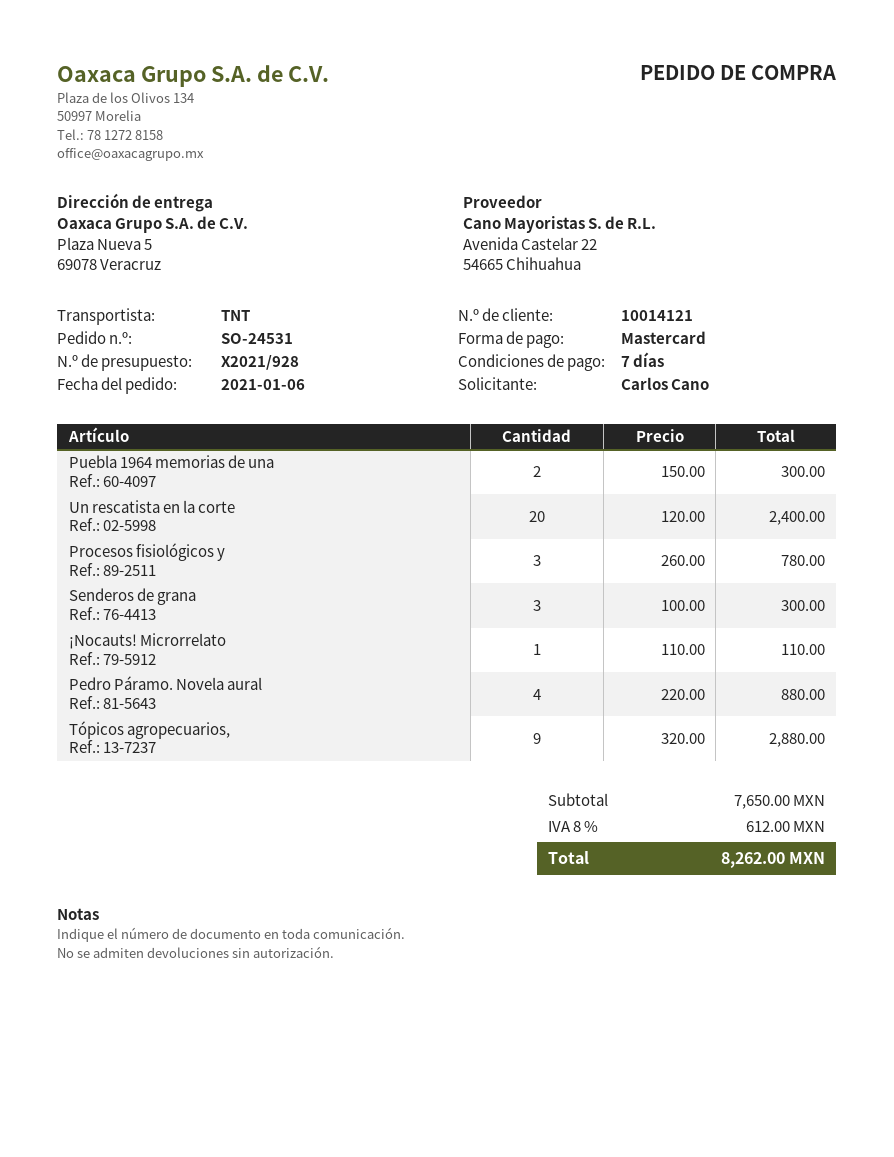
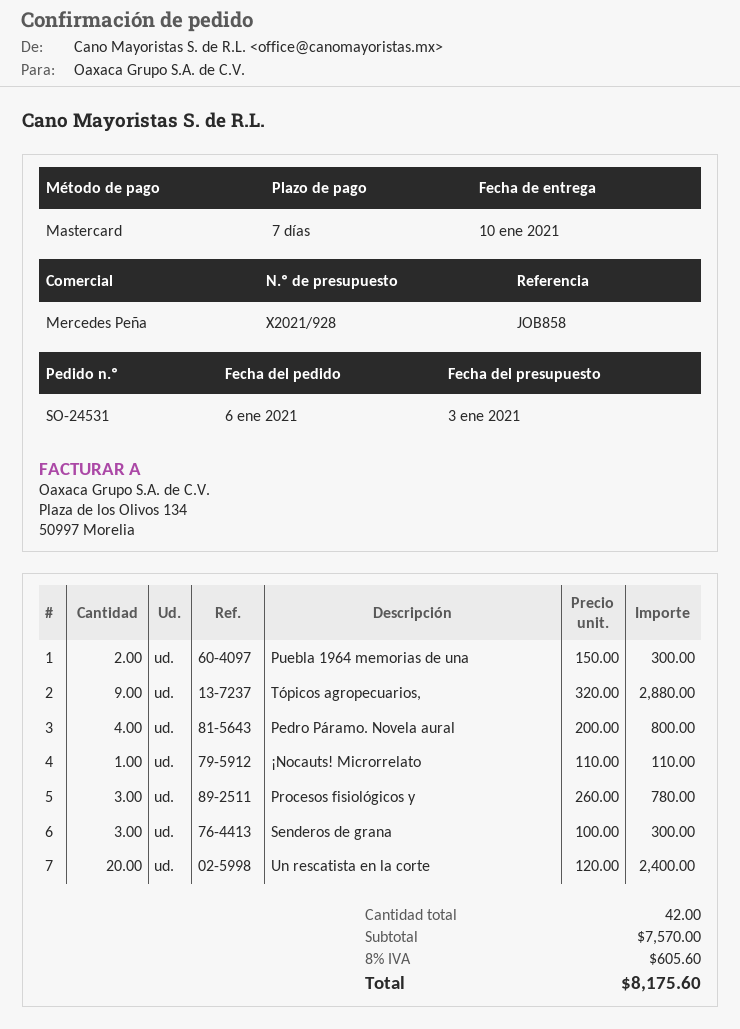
Pedro Páramo. Novela aural: 4 x 220.00 = 880.00 -> 4 x 200.00 = 800.00
subtotal: 7650.00 -> 7570.00
tax: 8% = 612.00 -> 8% = 605.60
total: 8262.00 -> 8175.60

